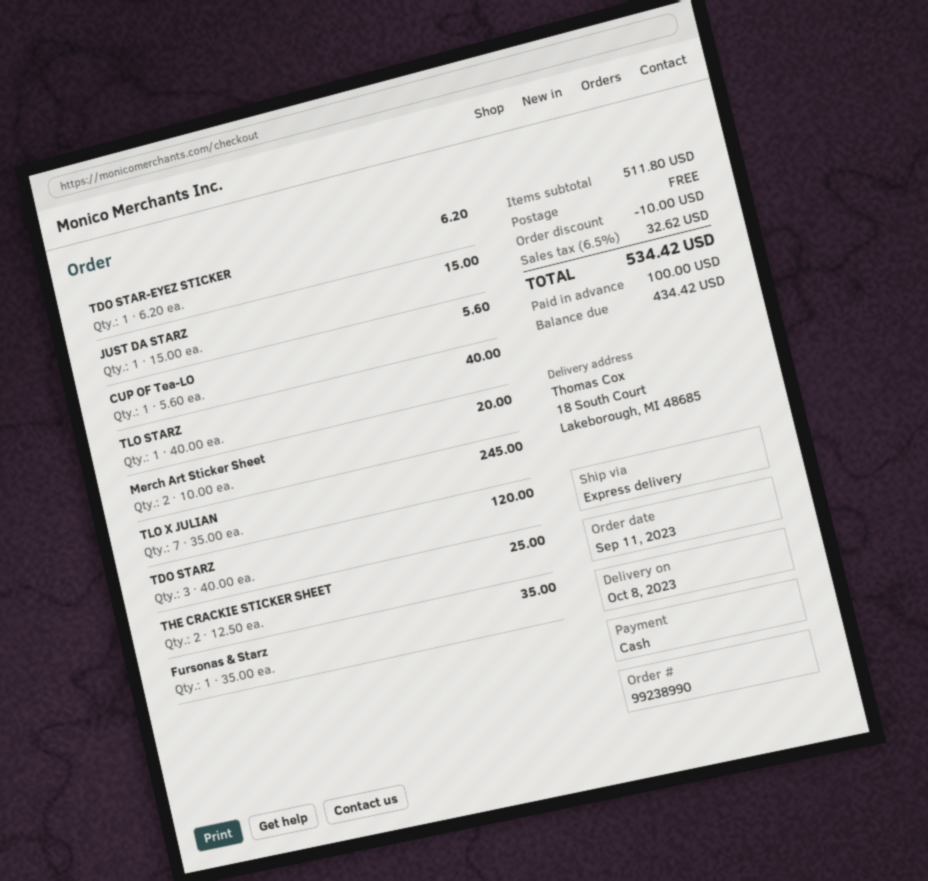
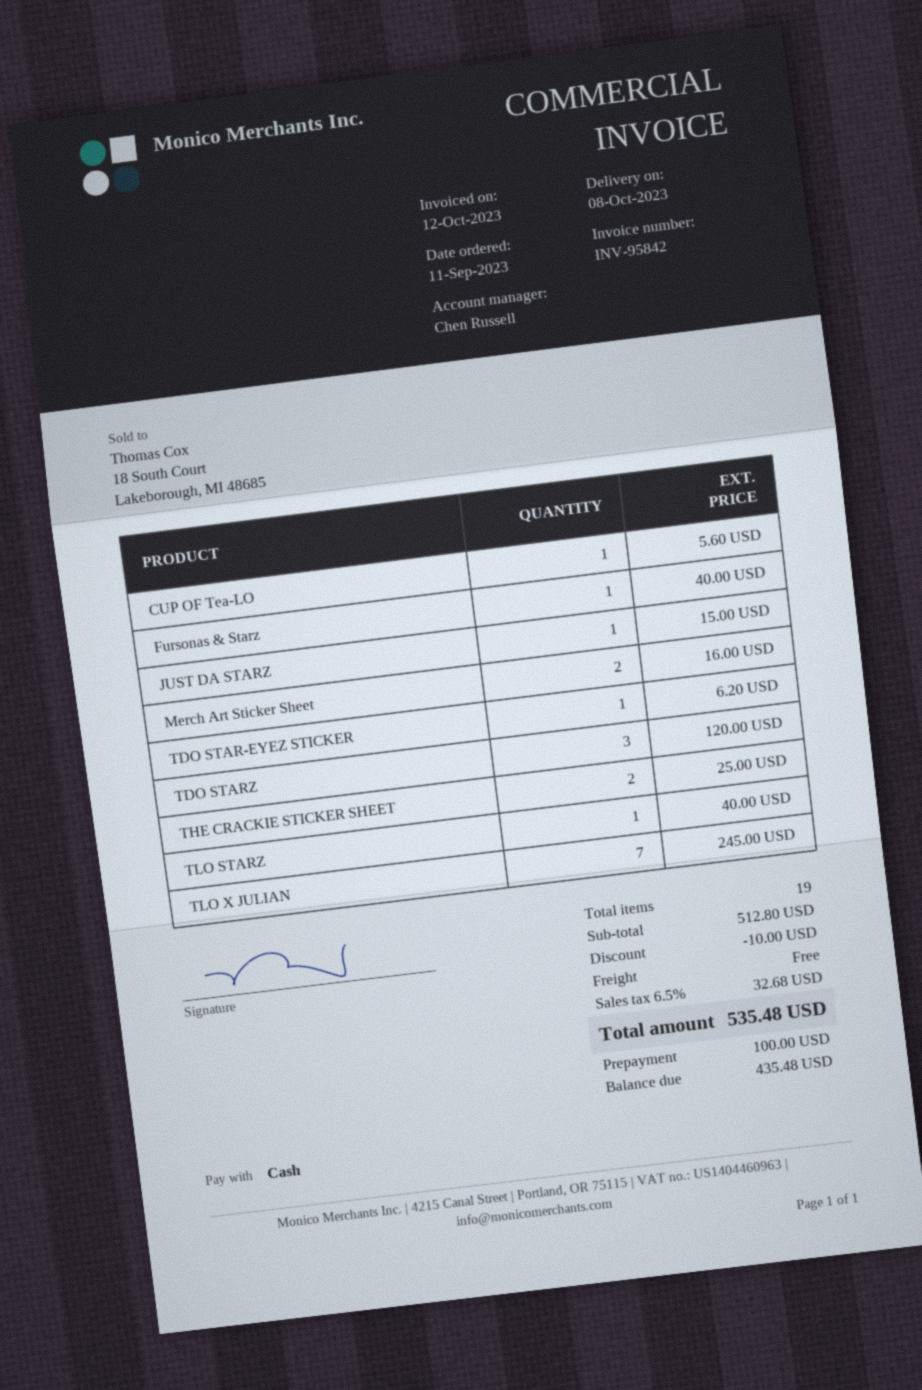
Merch Art Sticker Sheet: 2 for 20.00 -> 2 for 16.00
Fursonas & Starz: 1 for 35.00 -> 1 for 40.00
subtotal: 511.80 -> 512.80
tax: 6.5% = 32.62 -> 6.5% = 32.68
total: 534.42 -> 535.48
balance: 434.42 -> 435.48

